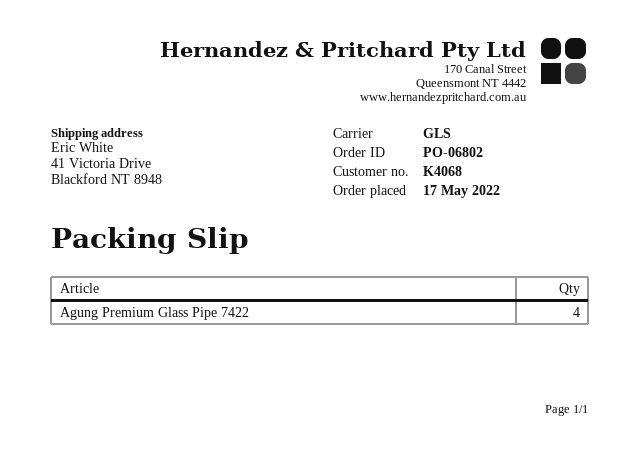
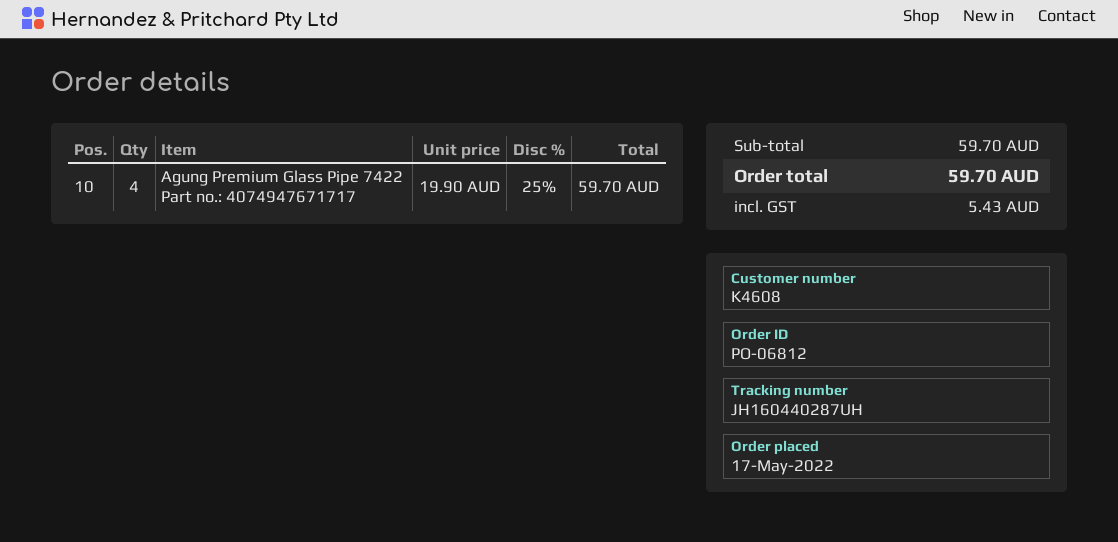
order number: PO-06802 -> PO-06812
customer number: K4068 -> K4608

